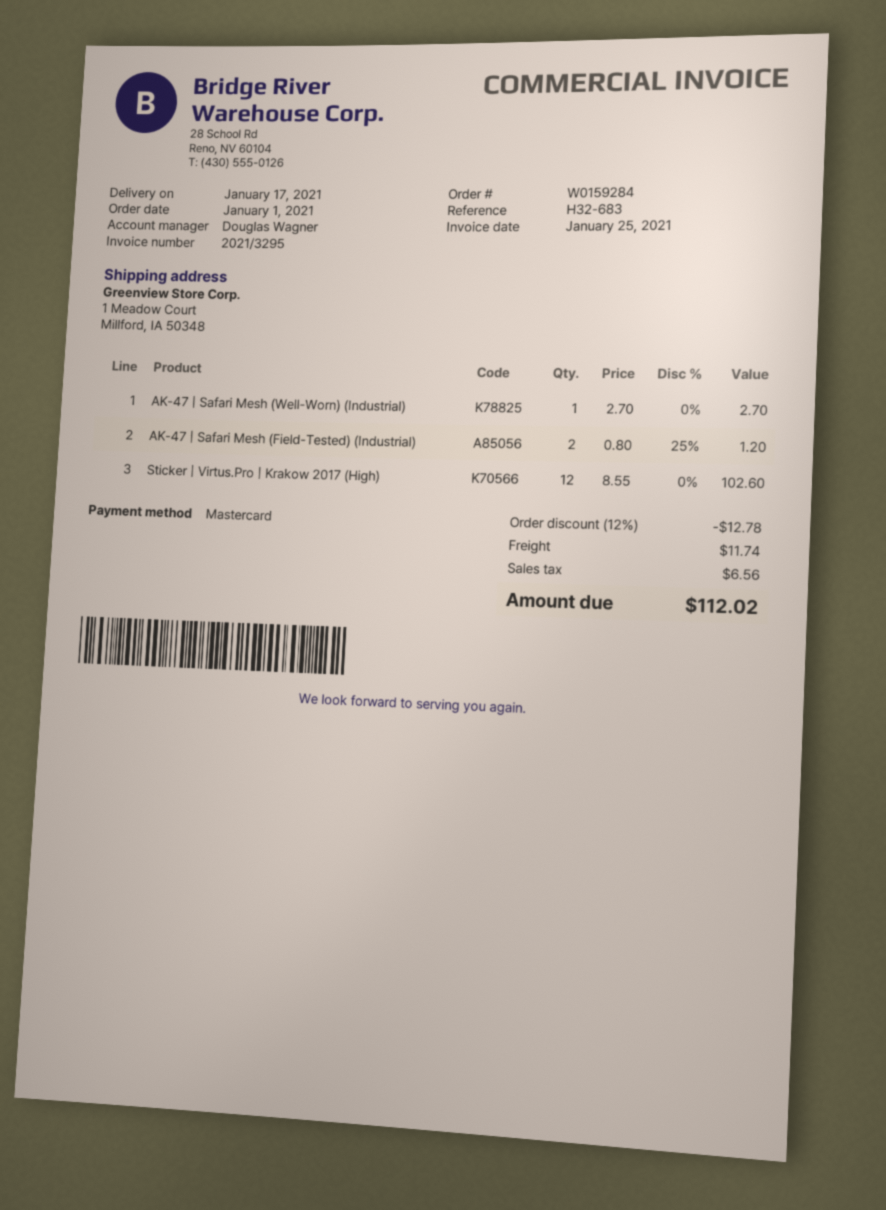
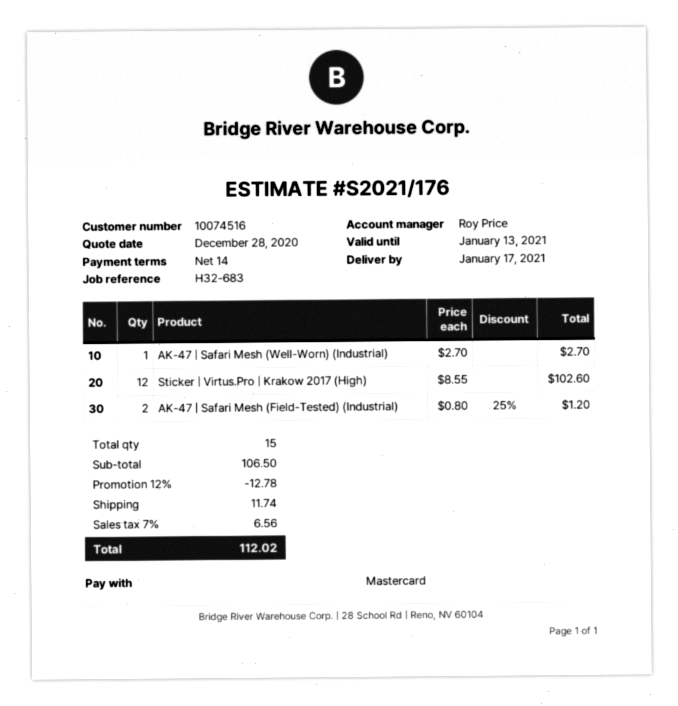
sales rep: Douglas Wagner -> Roy Price

